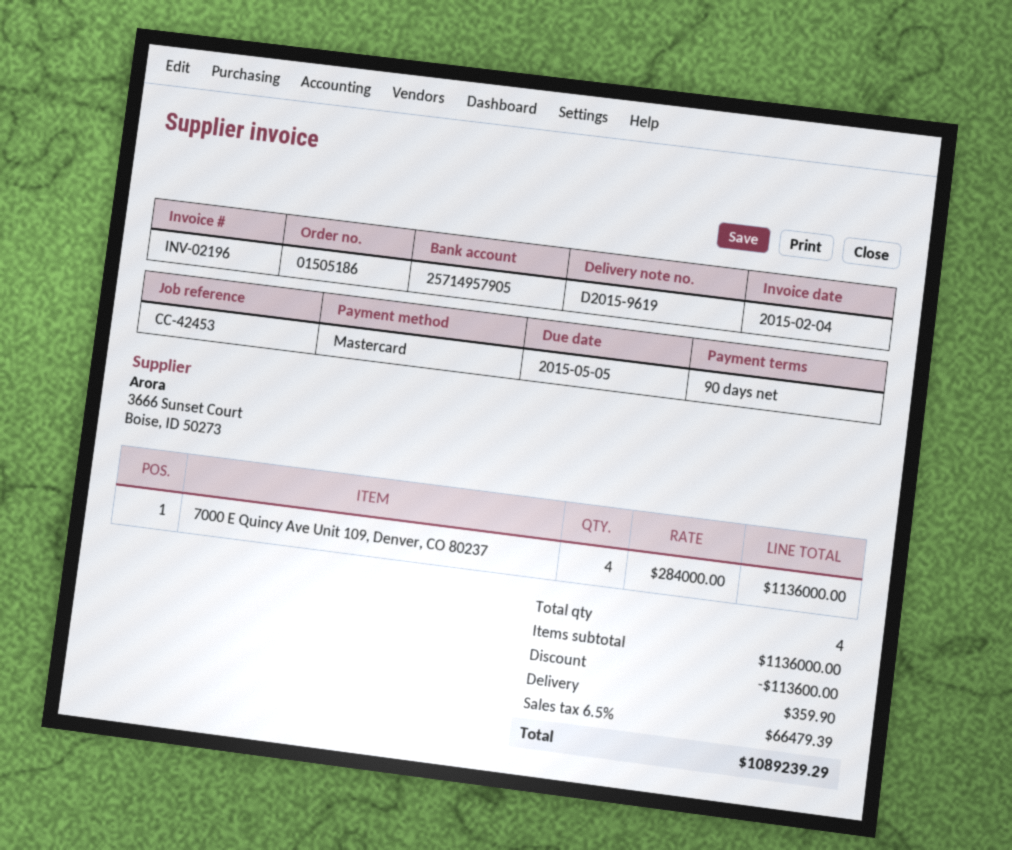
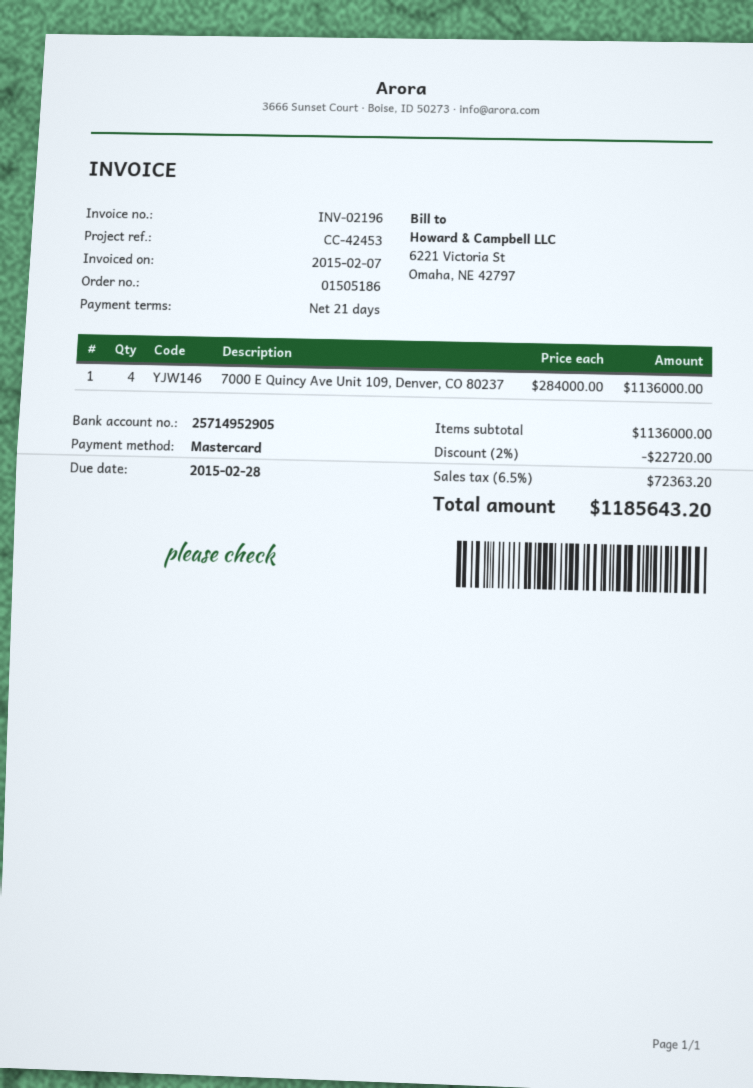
invoice date: 2015-02-04 -> 2015-02-07
payment terms: 90 days -> 21 days
due date: 2015-05-05 -> 2015-02-28
bank account: 25714957905 -> 25714952905
discount: 113600.00 -> 22720.00
shipping: 359.90 -> none
tax: 6.5% = 66479.39 -> 6.5% = 72363.20
total: 1089239.29 -> 1185643.20

